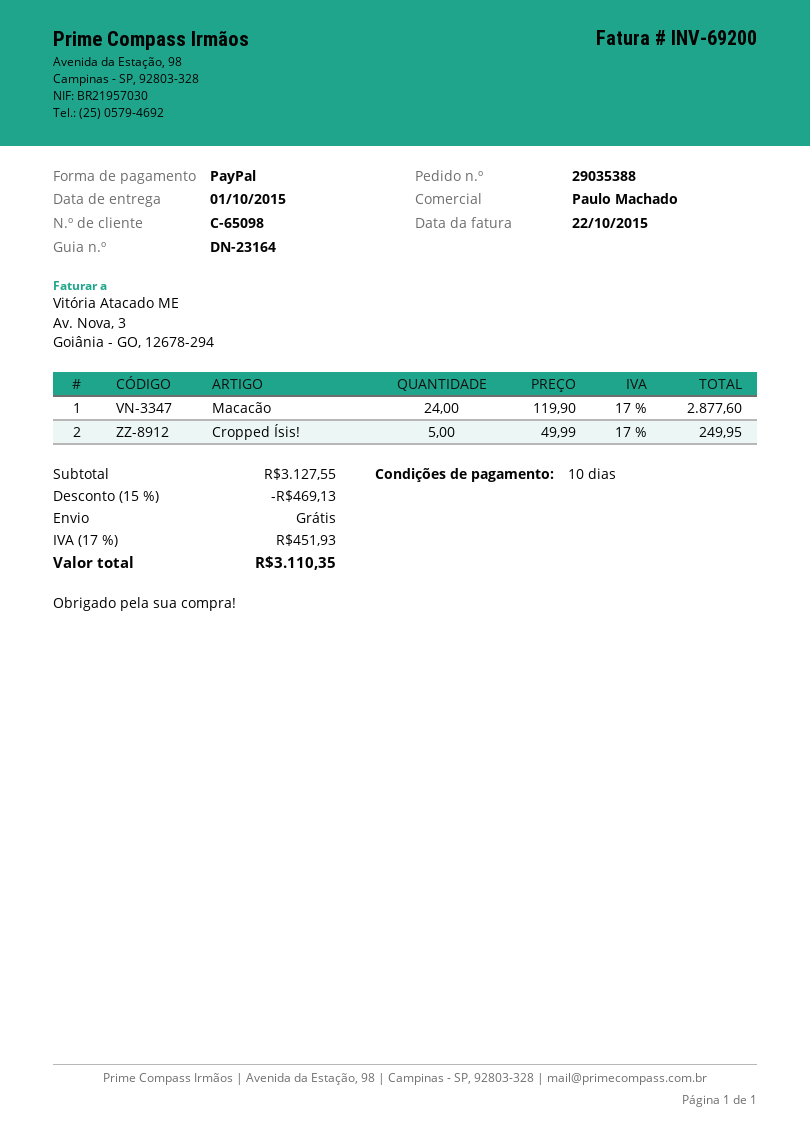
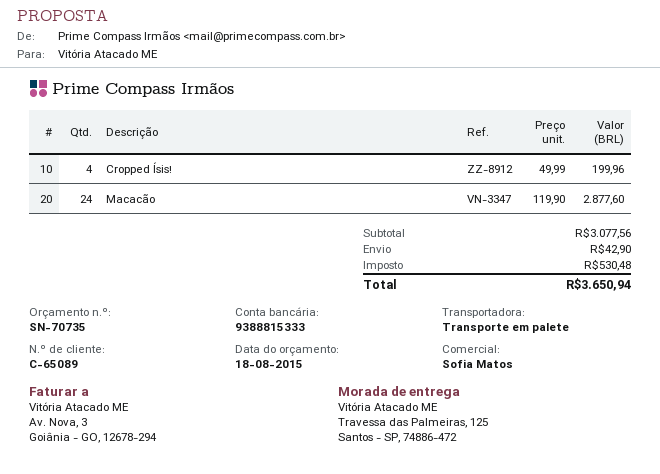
customer number: C-65098 -> C-65089
sales rep: Paulo Machado -> Sofia Matos
Cropped Ísis!: 5 x 49.99 = 249.95 -> 4 x 49.99 = 199.96
subtotal: 3127.55 -> 3077.56
discount: 15% = 469.13 -> none
shipping: 0.00 -> 42.90
tax: 451.93 -> 530.48
total: 3110.35 -> 3650.94

